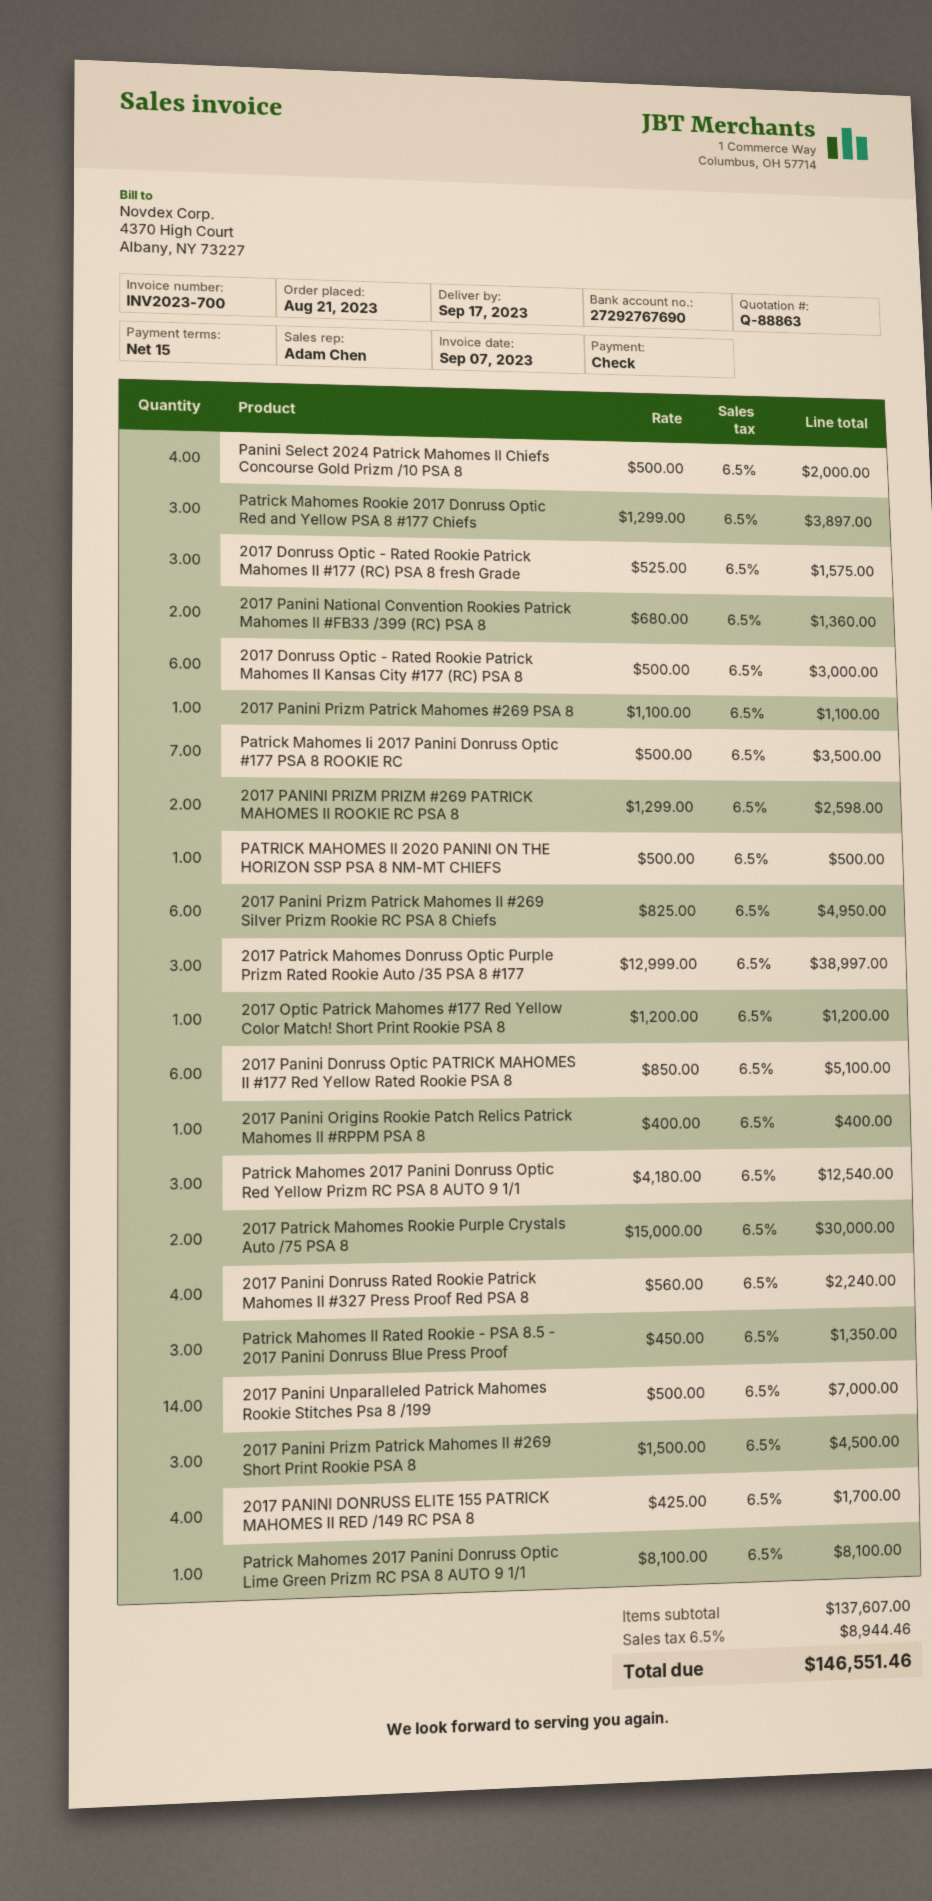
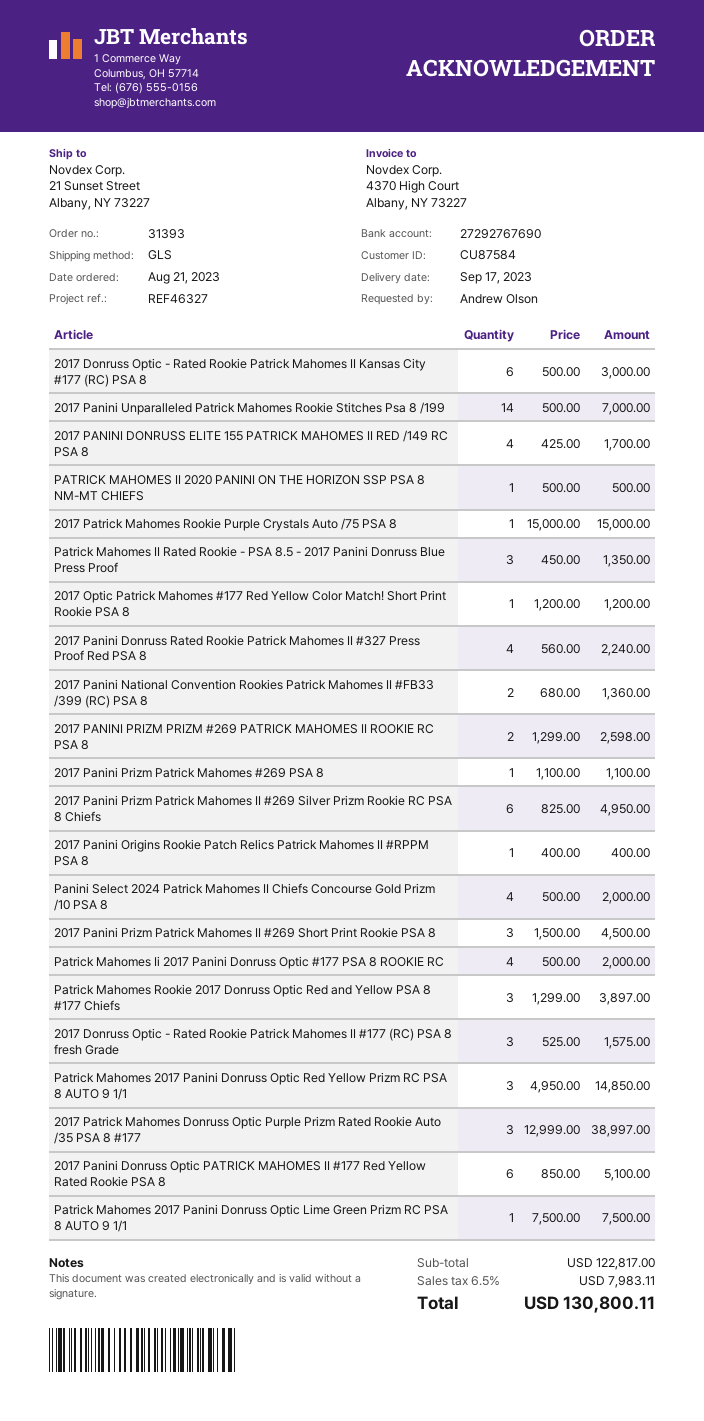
Patrick Mahomes Ii 2017 Panini Donruss Optic #177 PSA 8 ROOKIE RC: 7 x 500.00 = 3500.00 -> 4 x 500.00 = 2000.00
Patrick Mahomes 2017 Panini Donruss Optic Red Yellow Prizm RC PSA 8 AUTO 9 1/1: 3 x 4180.00 = 12540.00 -> 3 x 4950.00 = 14850.00
2017 Patrick Mahomes Rookie Purple Crystals Auto /75 PSA 8: 2 x 15000.00 = 30000.00 -> 1 x 15000.00 = 15000.00
Patrick Mahomes 2017 Panini Donruss Optic Lime Green Prizm RC PSA 8 AUTO 9 1/1: 1 x 8100.00 = 8100.00 -> 1 x 7500.00 = 7500.00
subtotal: 137607.00 -> 122817.00
tax: 6.5% = 8944.46 -> 6.5% = 7983.11
total: 146551.46 -> 130800.11

